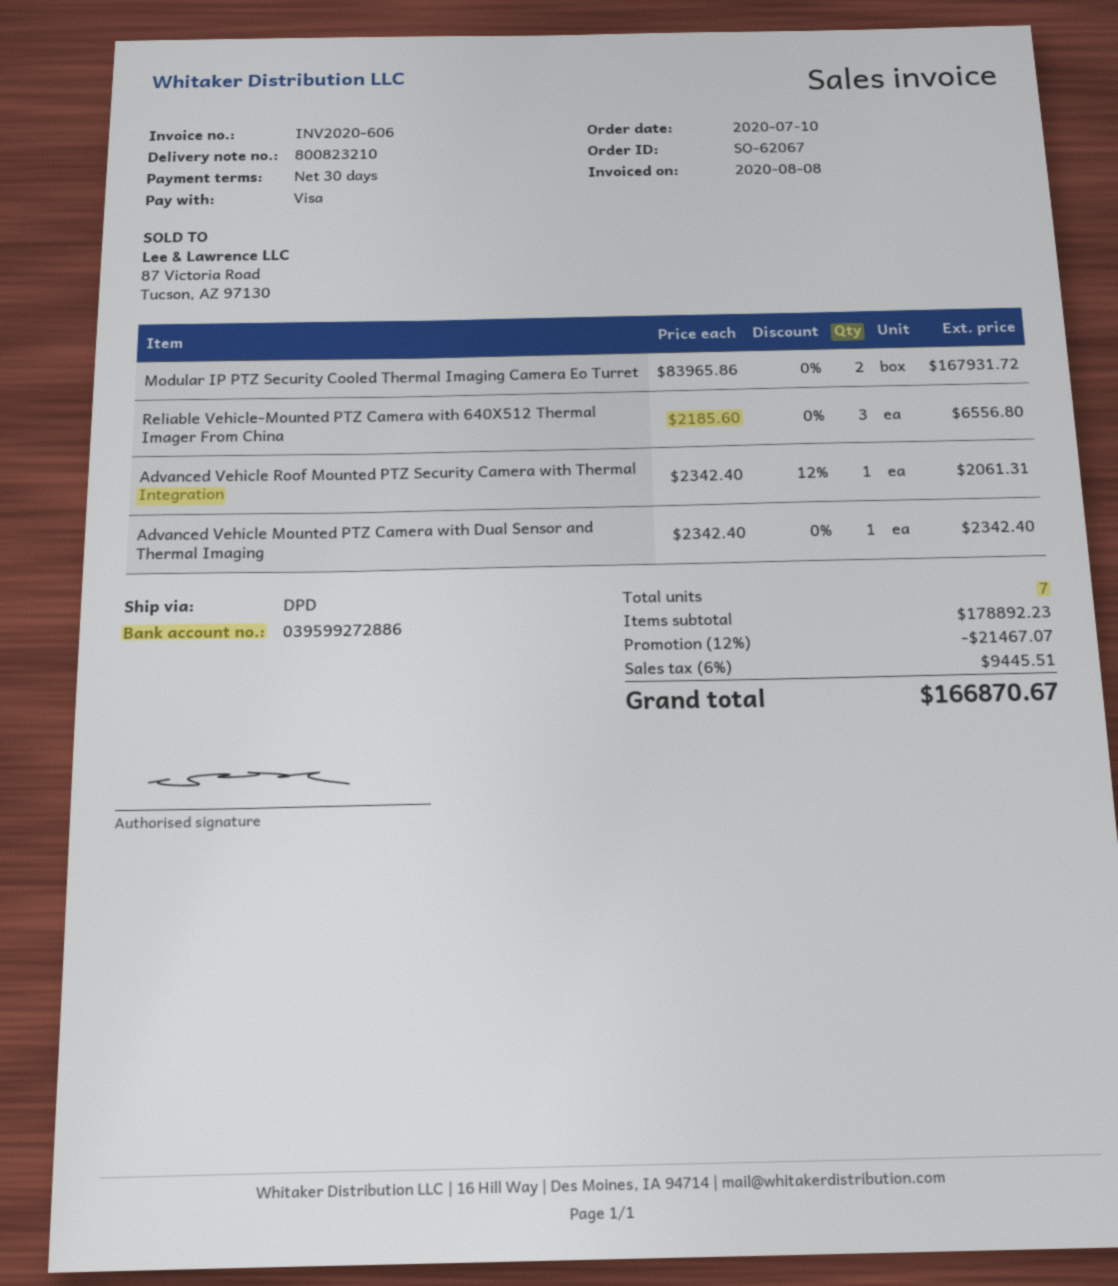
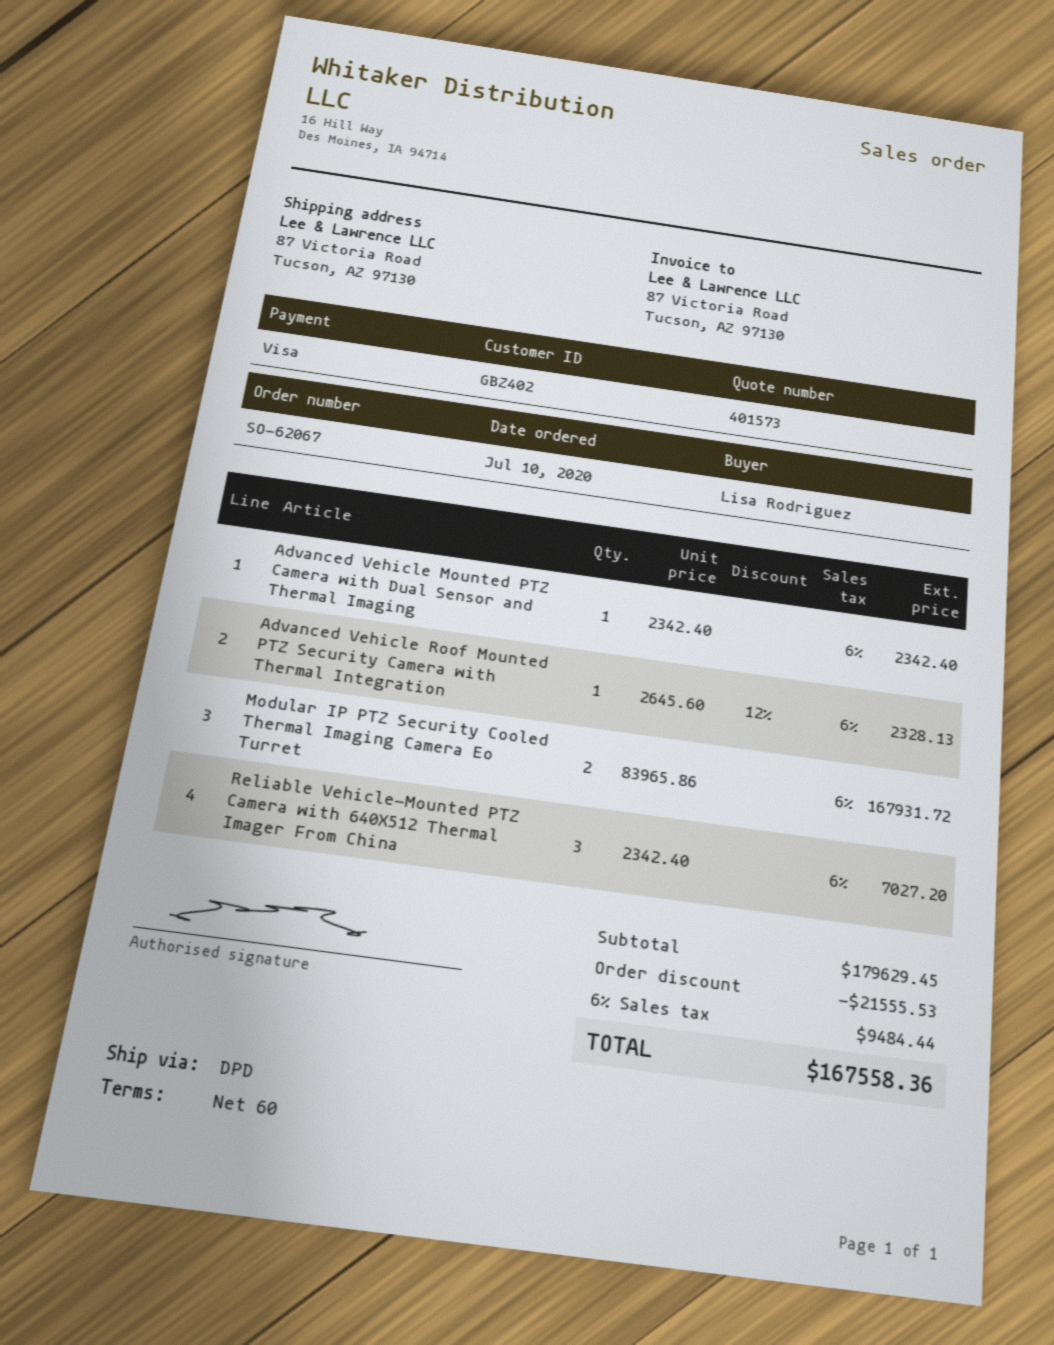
payment terms: 30 days -> 60 days
Reliable Vehicle-Mounted PTZ Camera with 640X512 Thermal Imager From China: 3 x 2185.60 = 6556.80 -> 3 x 2342.40 = 7027.20
Advanced Vehicle Roof Mounted PTZ Security Camera with Thermal Integration: 1 x 2342.40 - 12% = 2061.31 -> 1 x 2645.60 - 12% = 2328.13
subtotal: 178892.23 -> 179629.45
discount: 21467.07 -> 21555.53
tax: 6% = 9445.51 -> 6% = 9484.44
total: 166870.67 -> 167558.36

